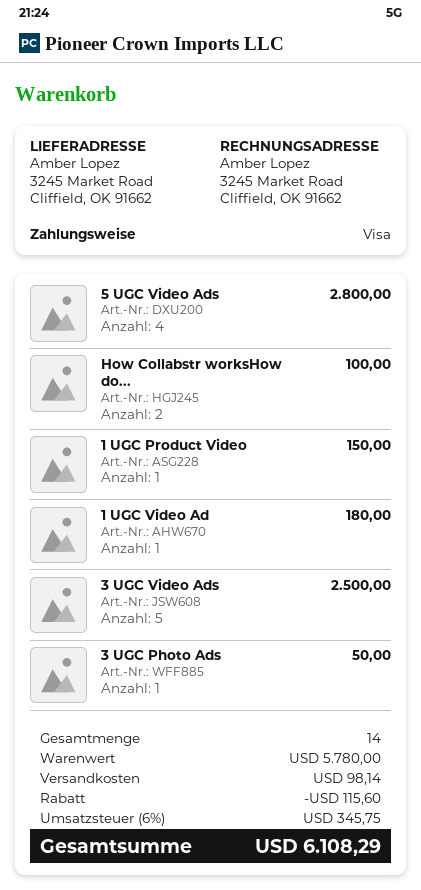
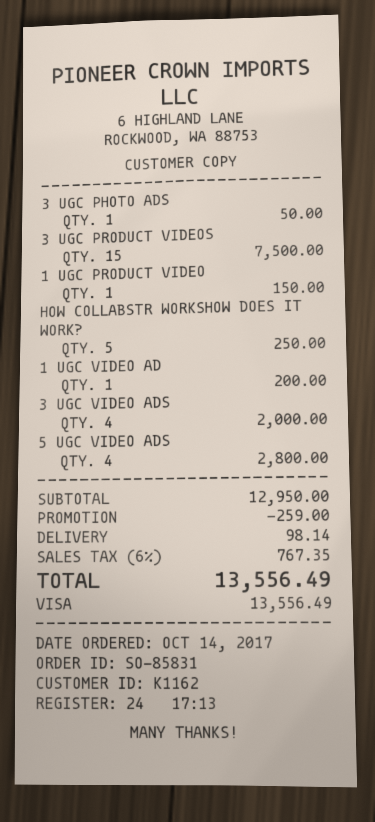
How Collabstr worksHow do...: 2 for 100.00 -> 5 for 250.00
1 UGC Video Ad: 1 for 180.00 -> 1 for 200.00
3 UGC Video Ads: 5 for 2500.00 -> 4 for 2000.00
3 UGC PRODUCT VIDEOS: none -> 15 for 7500.00
subtotal: 5780.00 -> 12950.00
discount: 115.60 -> 259.00
tax: 6% = 345.75 -> 6% = 767.35
total: 6108.29 -> 13556.49

